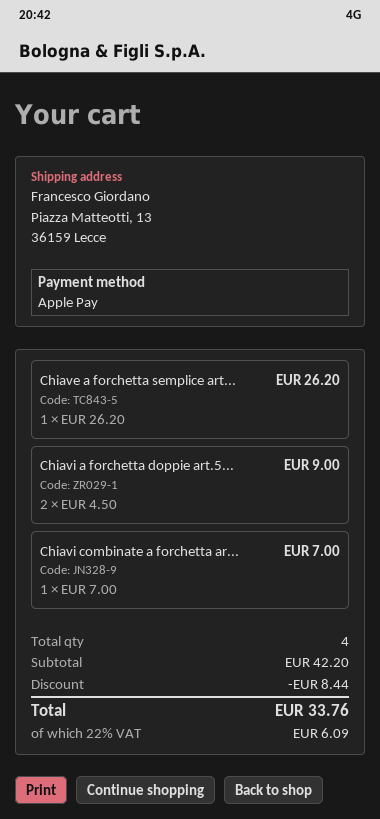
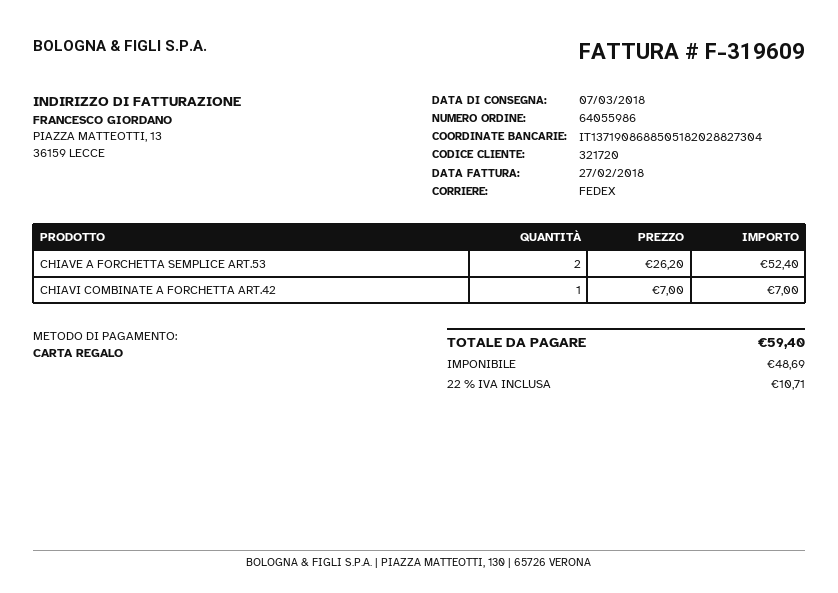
payment method: Apple Pay -> gift card
Chiave a forchetta semplice art...: 1 x 26.20 = 26.20 -> 2 x 26.20 = 52.40
Chiavi a forchetta doppie art.5...: 2 x 4.50 = 9.00 -> none
discount: 8.44 -> none
tax: 22% = 6.09 -> 22% = 10.71
total: 33.76 -> 59.40

